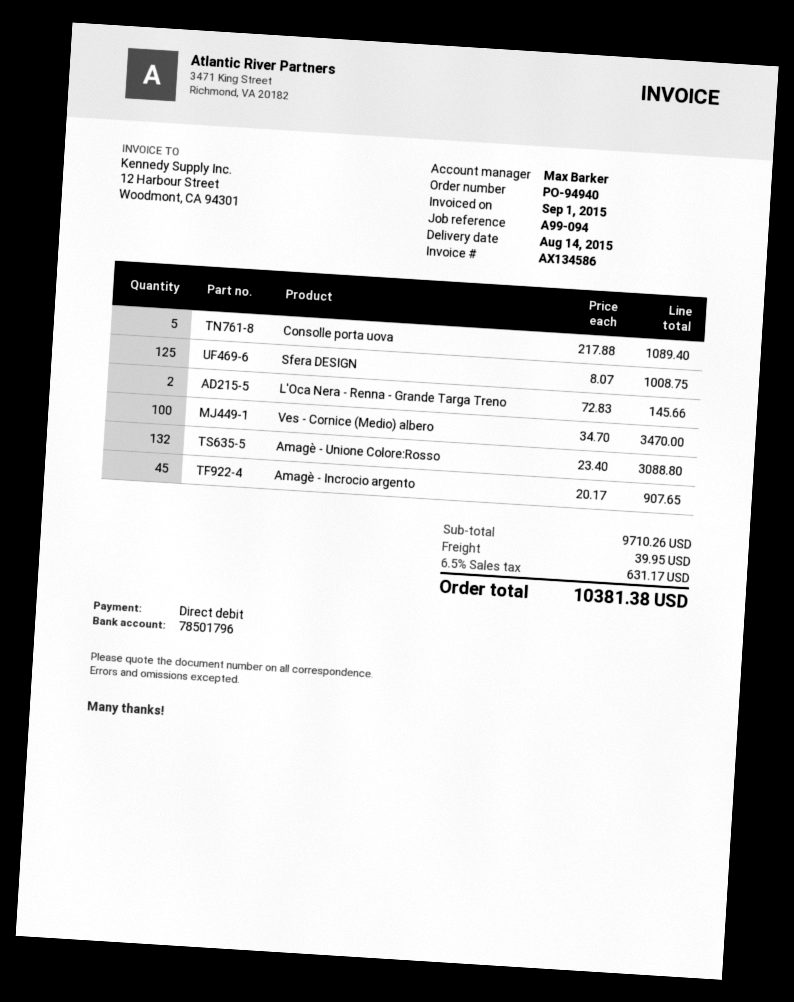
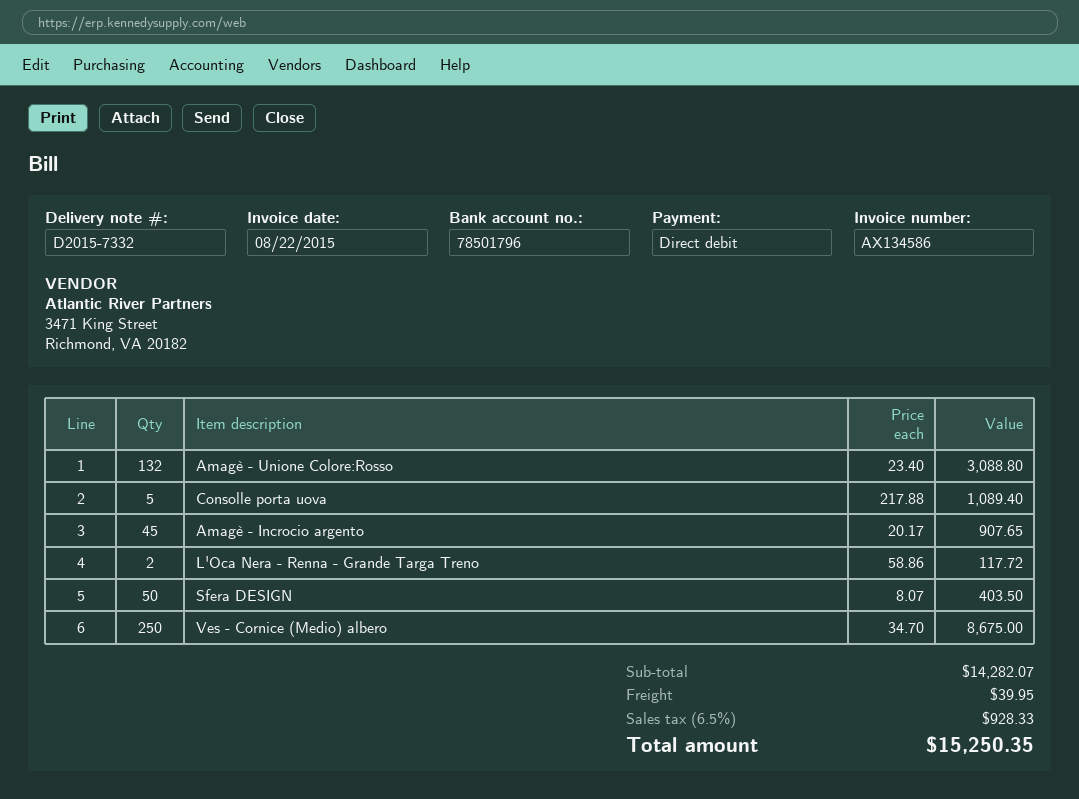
invoice date: 2015-09-01 -> 2015-08-22
Sfera DESIGN: 125 x 8.07 = 1008.75 -> 50 x 8.07 = 403.50
L'Oca Nera - Renna - Grande Targa Treno: 2 x 72.83 = 145.66 -> 2 x 58.86 = 117.72
Ves - Cornice (Medio) albero: 100 x 34.70 = 3470.00 -> 250 x 34.70 = 8675.00
subtotal: 9710.26 -> 14282.07
tax: 6.5% = 631.17 -> 6.5% = 928.33
total: 10381.38 -> 15250.35

